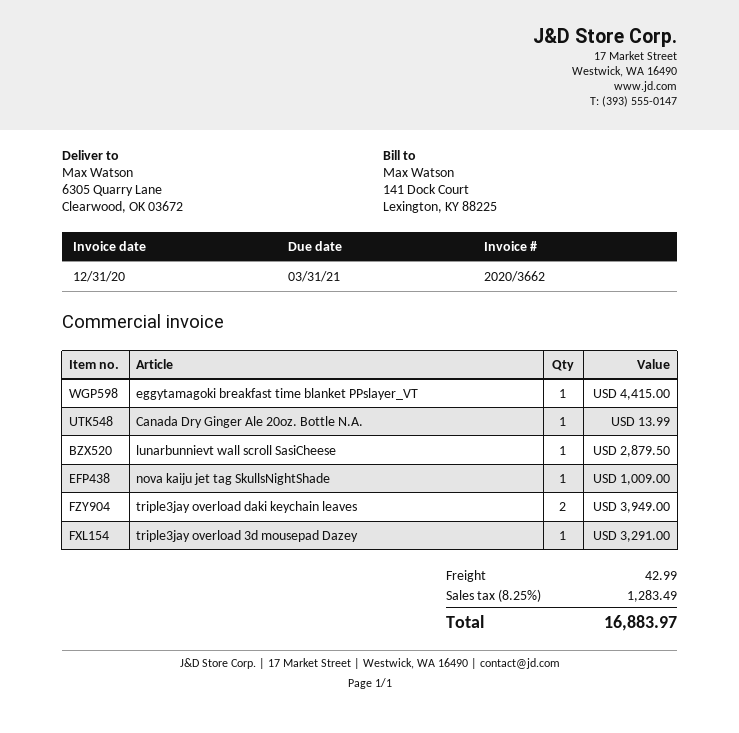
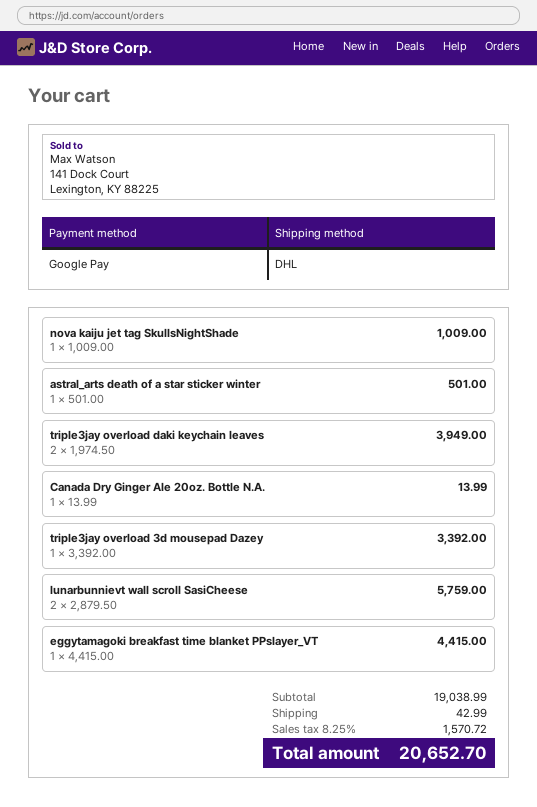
lunarbunnievt wall scroll SasiCheese: 1 for 2879.50 -> 2 for 5759.00
triple3jay overload 3d mousepad Dazey: 1 for 3291.00 -> 1 for 3392.00
astral_arts death of a star sticker winter: none -> 1 for 501.00
tax: 8.25% = 1283.49 -> 8.25% = 1570.72
total: 16883.97 -> 20652.70

